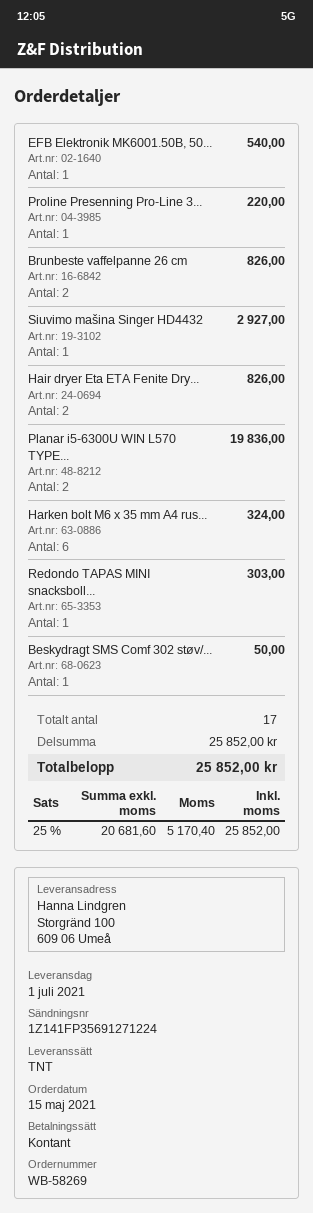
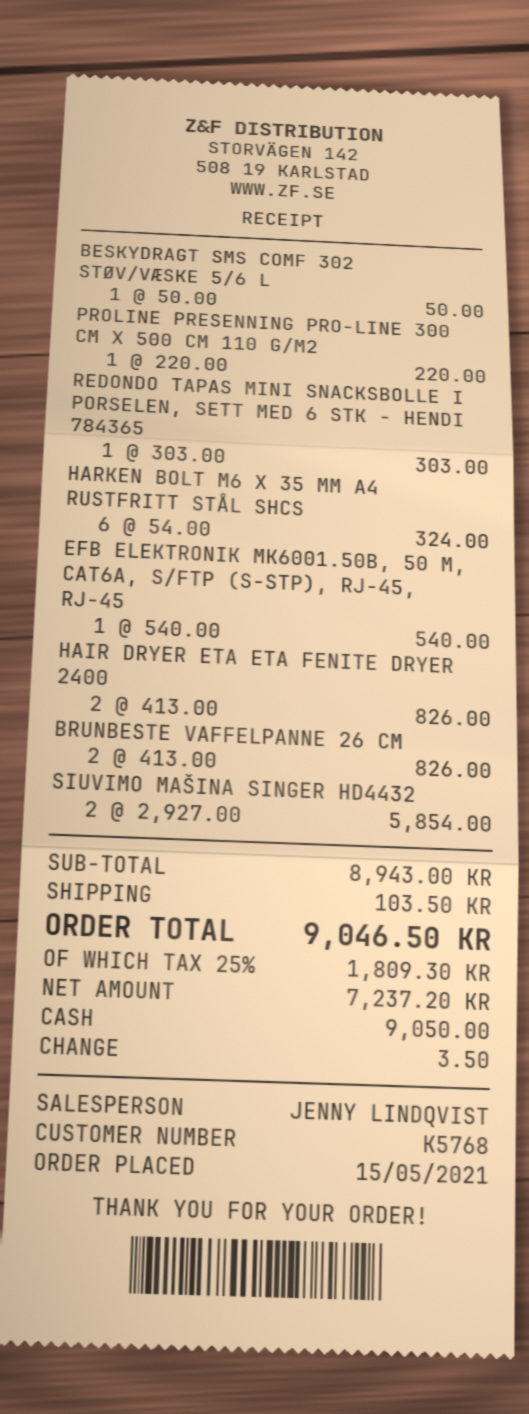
Siuvimo mašina Singer HD4432: 1 for 2927.00 -> 2 for 5854.00
Planar i5-6300U WIN L570 TYPE...: 2 for 19836.00 -> none
subtotal: 25852.00 -> 8943.00
shipping: none -> 103.50
net: 20681.60 -> 7237.20
tax: 25% = 5170.40 -> 25% = 1809.30
total: 25852.00 -> 9046.50

